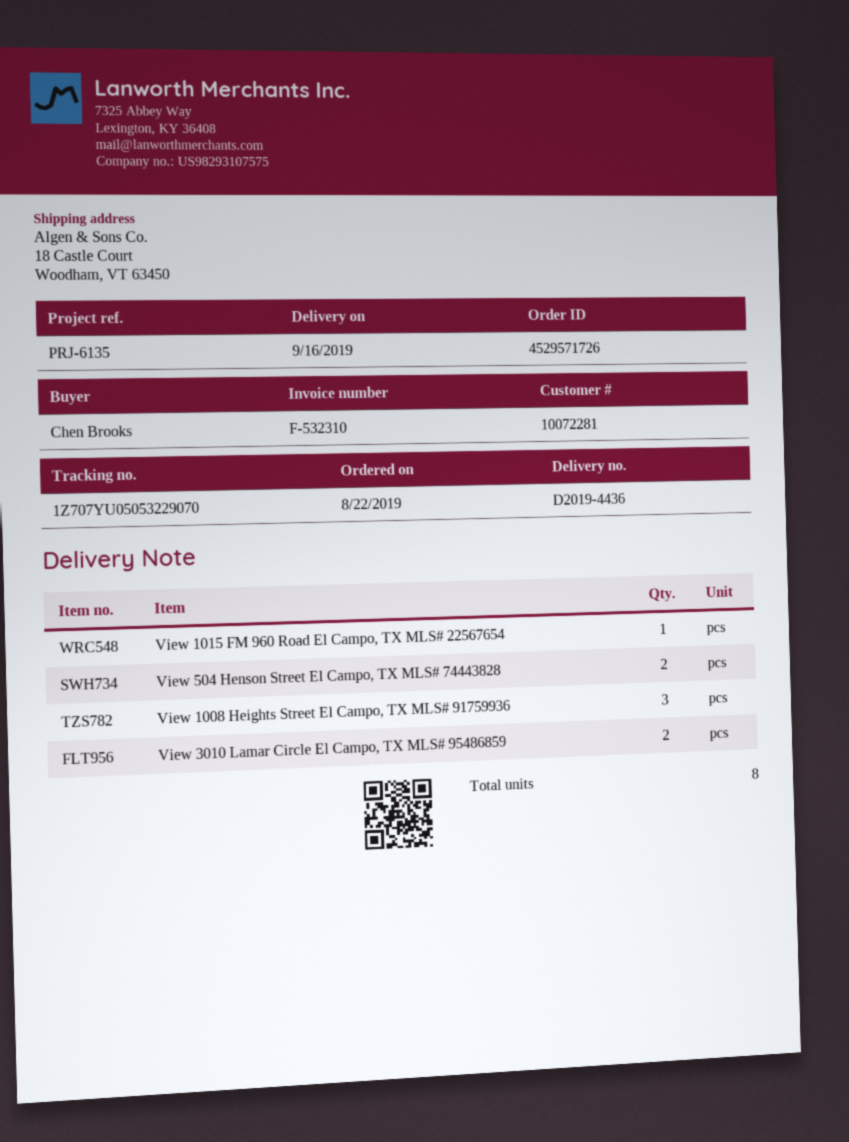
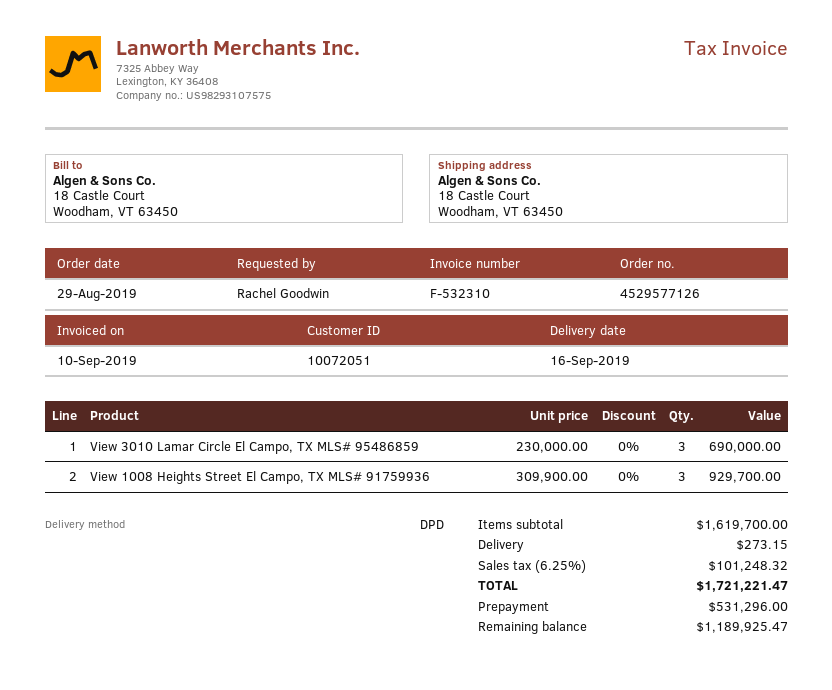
order number: 4529571726 -> 4529577126
order date: 2019-08-22 -> 2019-08-29
customer number: 10072281 -> 10072051
ordered by: Chen Brooks -> Rachel Goodwin
View 1015 FM 960 Road El Campo, TX MLS# 22567654: 1 -> none
View 504 Henson Street El Campo, TX MLS# 74443828: 2 -> none
View 3010 Lamar Circle El Campo, TX MLS# 95486859: 2 -> 3

